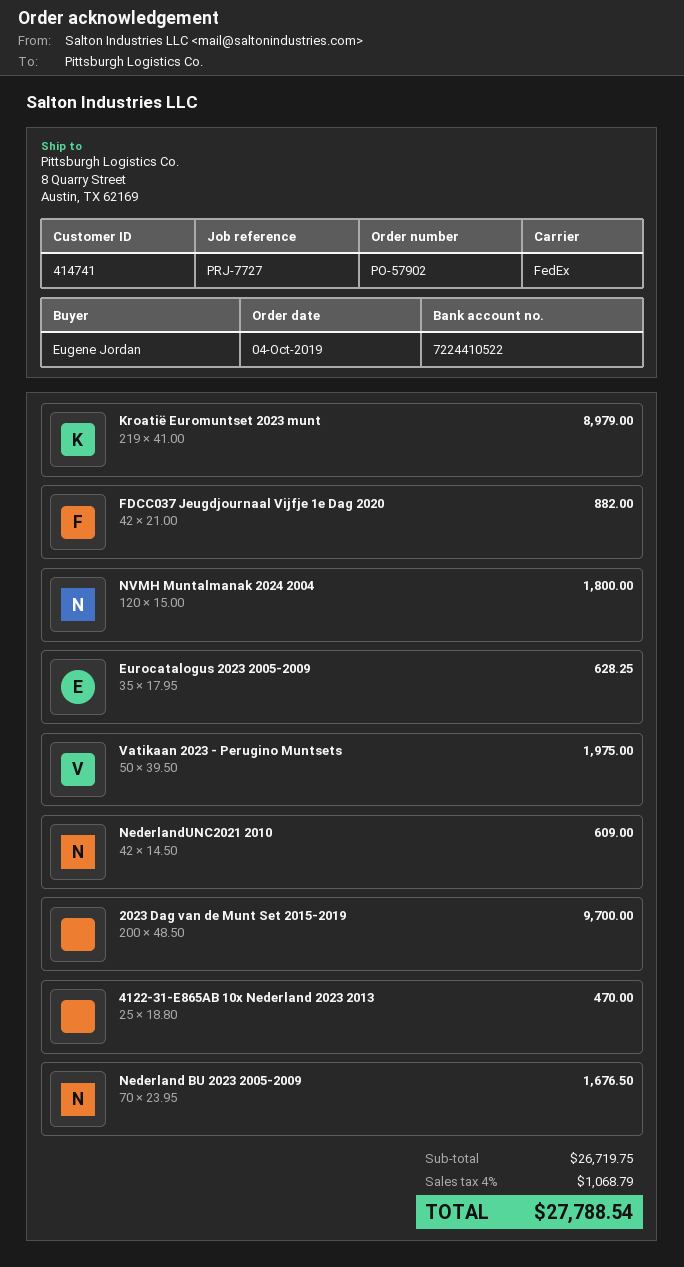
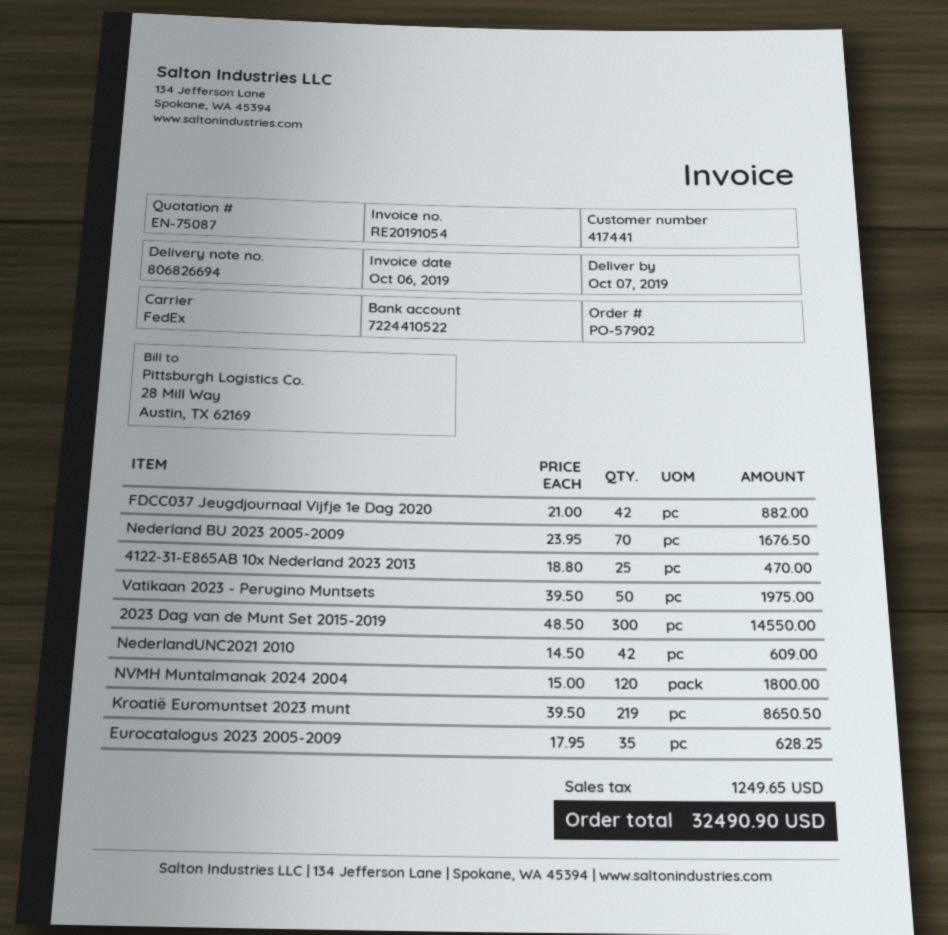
customer number: 414741 -> 417441
Kroatië Euromuntset 2023 munt: 219 x 41.00 = 8979.00 -> 219 x 39.50 = 8650.50
2023 Dag van de Munt Set 2015-2019: 200 x 48.50 = 9700.00 -> 300 x 48.50 = 14550.00
tax: 1068.79 -> 1249.65
total: 27788.54 -> 32490.90

